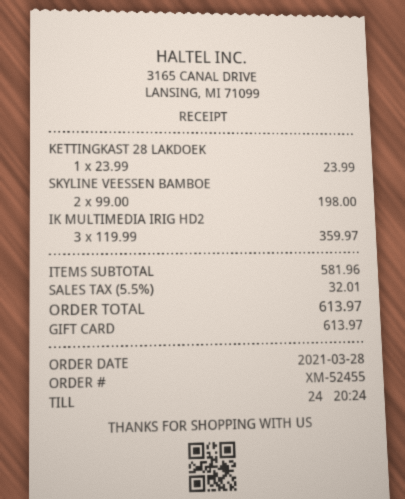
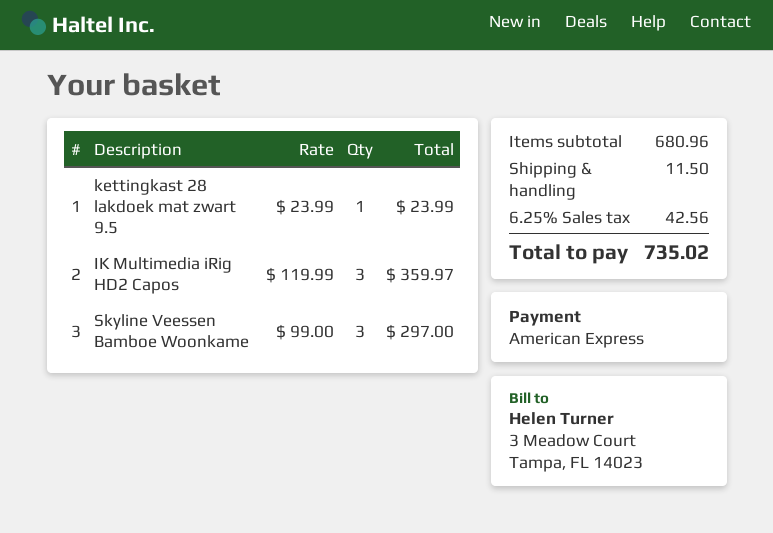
payment method: gift card -> American Express
SKYLINE VEESSEN BAMBOE: 2 x 99.00 = 198.00 -> 3 x 99.00 = 297.00
subtotal: 581.96 -> 680.96
shipping: none -> 11.50
tax: 5.5% = 32.01 -> 6.25% = 42.56
total: 613.97 -> 735.02

